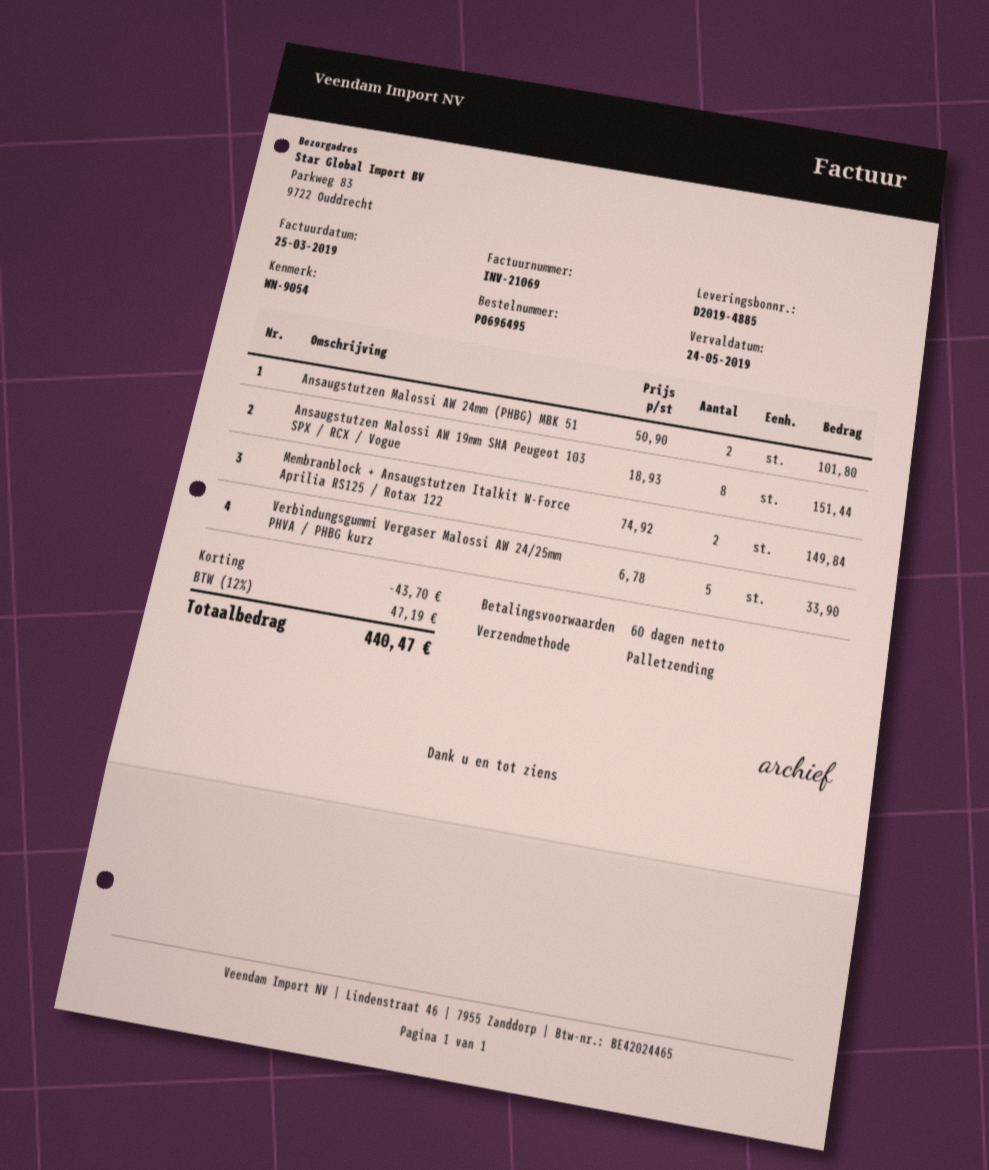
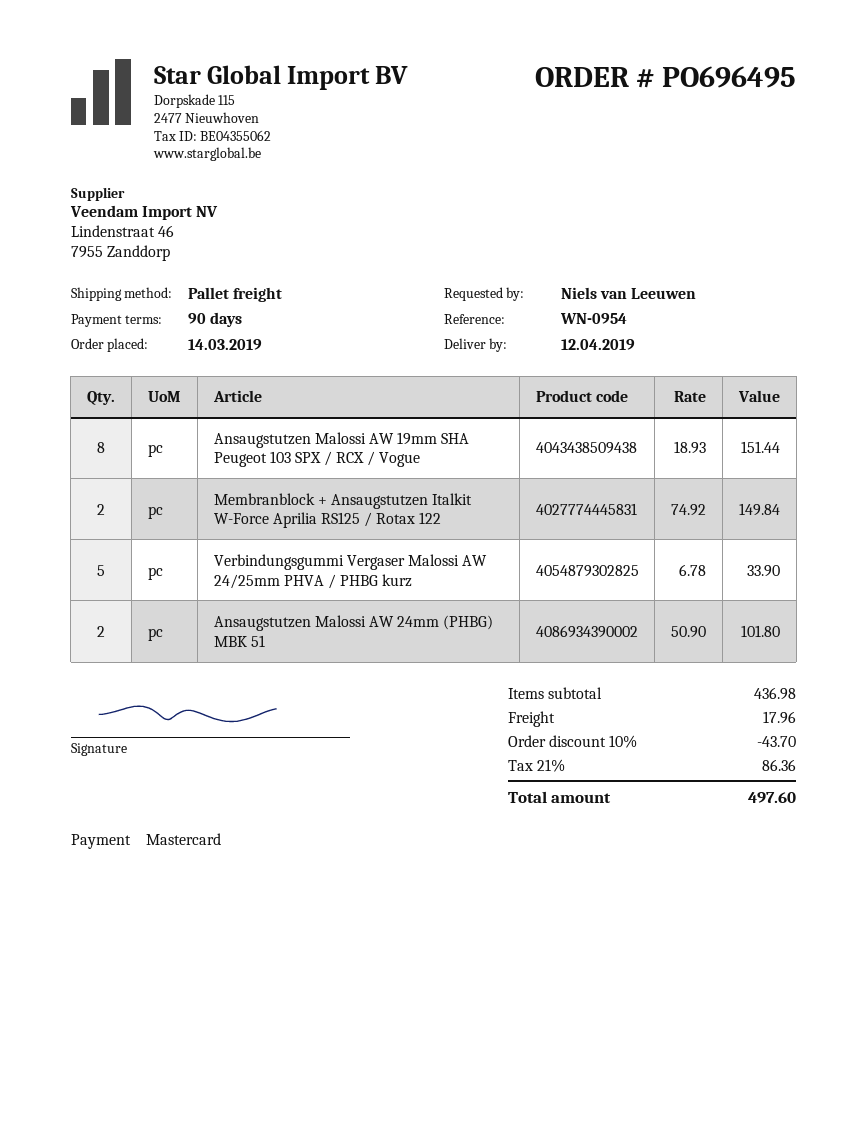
payment terms: 60 days -> 90 days
reference: WN-9054 -> WN-0954
shipping: none -> 17.96
tax: 12% = 47.19 -> 21% = 86.36
total: 440.47 -> 497.60

